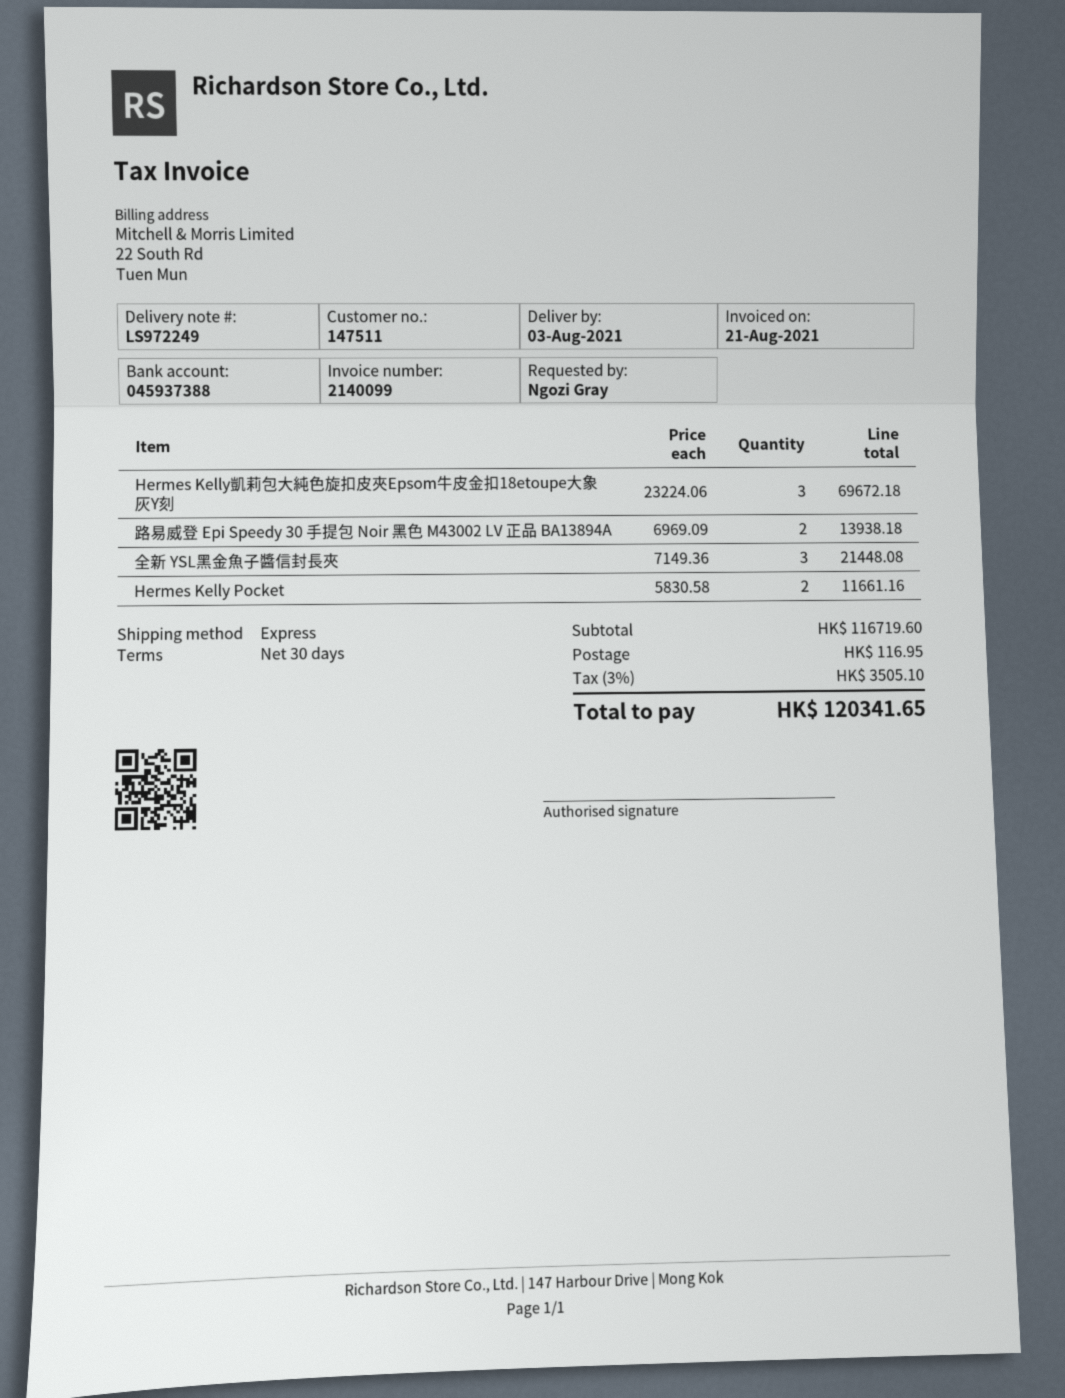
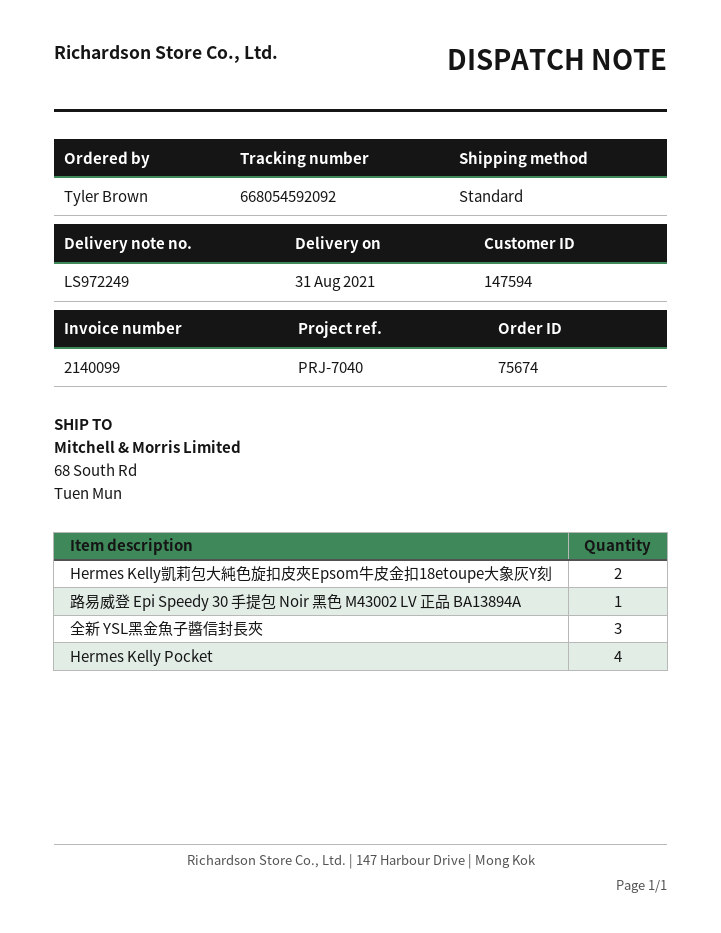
delivery date: 2021-08-03 -> 2021-08-31
customer number: 147511 -> 147594
ordered by: Ngozi Gray -> Tyler Brown
shipping method: express -> standard
Hermes Kelly凱莉包大純色旋扣皮夾Epsom牛皮金扣18etoupe大象灰Y刻: 3 -> 2
路易威登 Epi Speedy 30 手提包 Noir 黑色 M43002 LV 正品 BA13894A: 2 -> 1
Hermes Kelly Pocket: 2 -> 4

